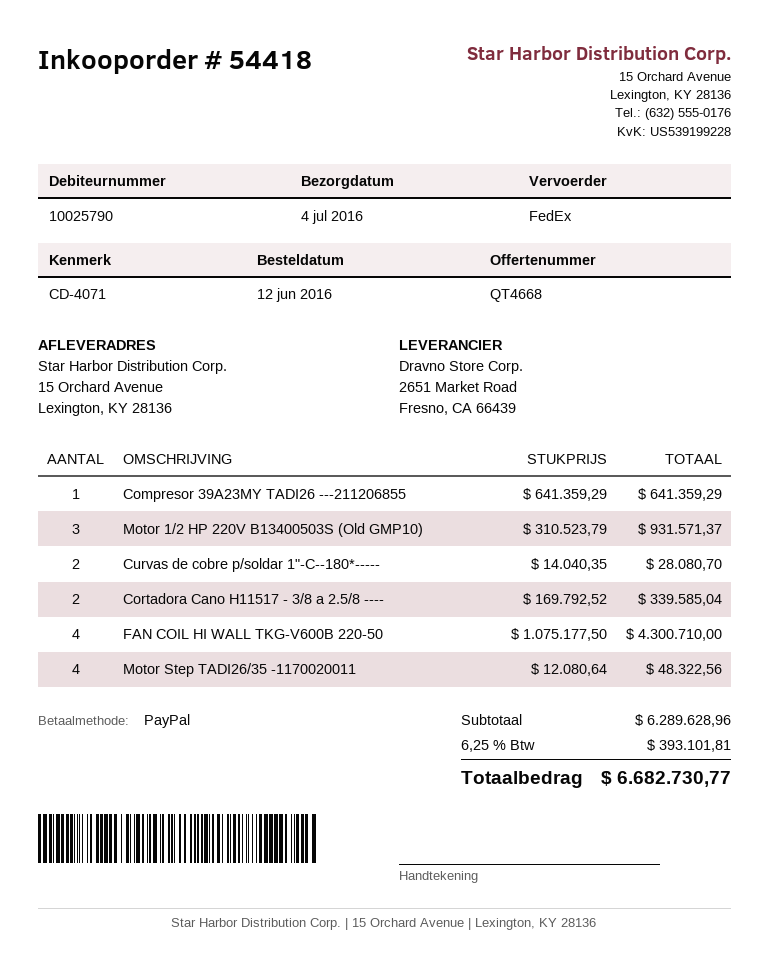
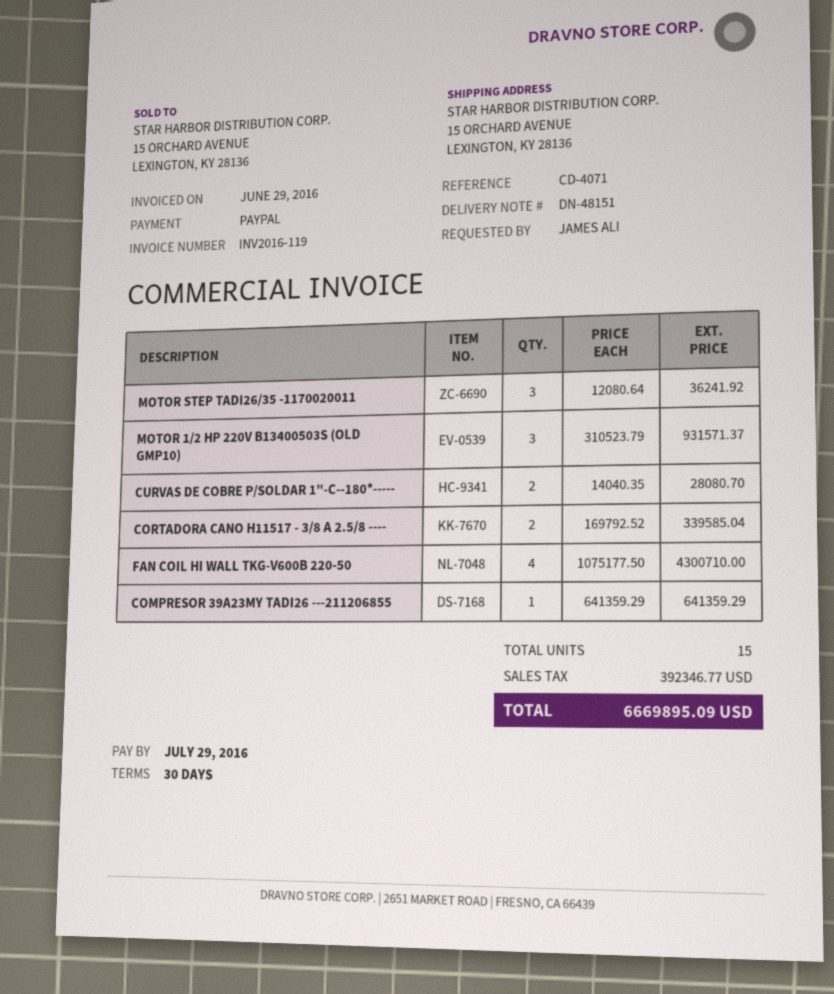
Motor Step TADI26/35 -1170020011: 4 x 12080.64 = 48322.56 -> 3 x 12080.64 = 36241.92
tax: 393101.81 -> 392346.77
total: 6682730.77 -> 6669895.09

